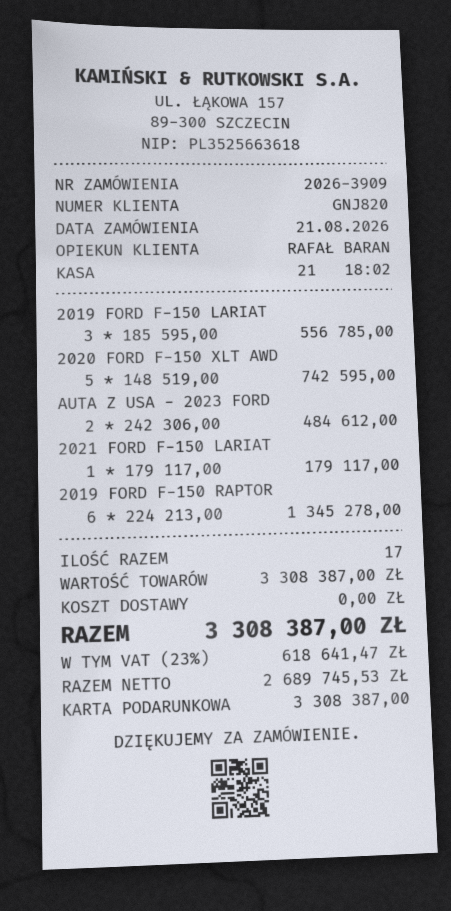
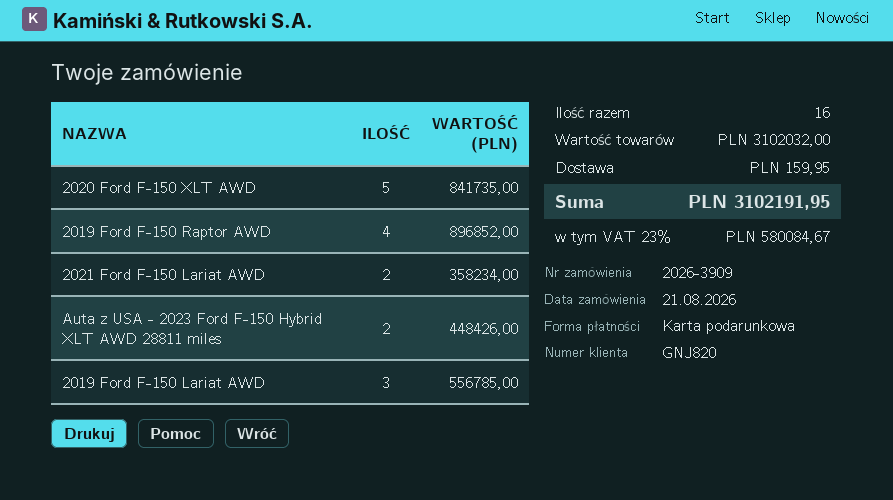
2020 FORD F-150 XLT AWD: 5 for 742595.00 -> 5 for 841735.00
AUTA Z USA - 2023 FORD: 2 for 484612.00 -> 2 for 448426.00
2021 FORD F-150 LARIAT: 1 for 179117.00 -> 2 for 358234.00
2019 FORD F-150 RAPTOR: 6 for 1345278.00 -> 4 for 896852.00
total quantity: 17 -> 16
subtotal: 3308387.00 -> 3102032.00
shipping: 0.00 -> 159.95
tax: 23% = 618641.47 -> 23% = 580084.67
total: 3308387.00 -> 3102191.95

